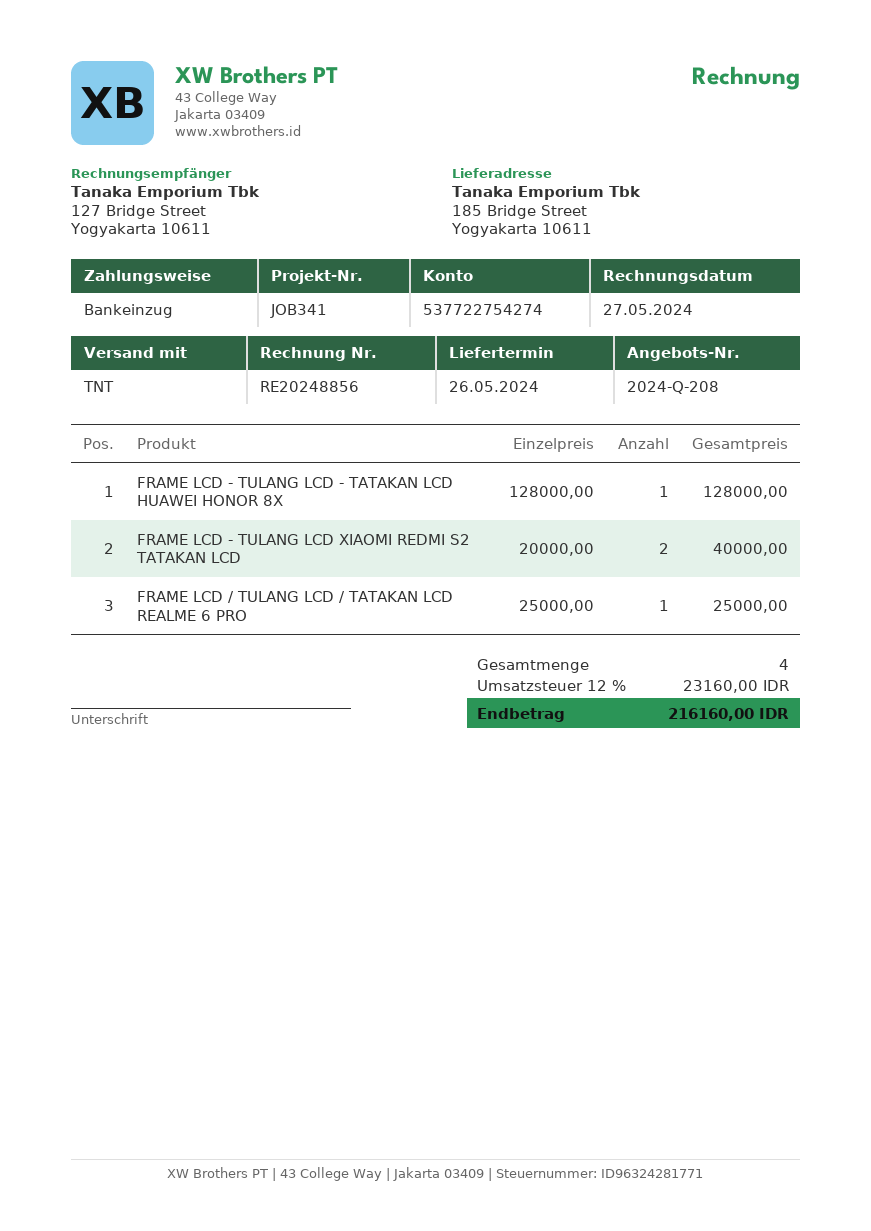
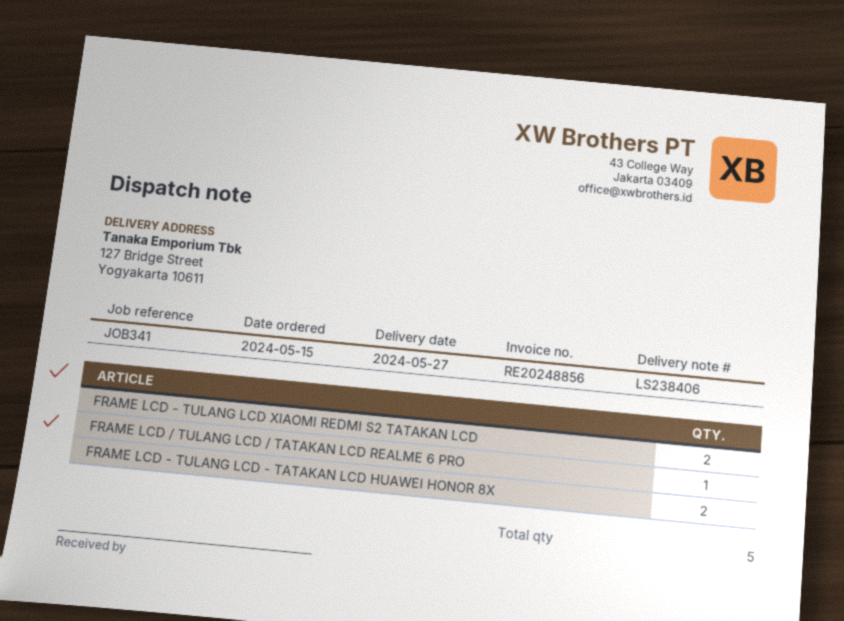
delivery date: 2024-05-26 -> 2024-05-27
ship to: 185 Bridge Street, Yogyakarta 10611 -> 127 Bridge Street, Yogyakarta 10611
FRAME LCD - TULANG LCD - TATAKAN LCD HUAWEI HONOR 8X: 1 -> 2
total quantity: 4 -> 5

